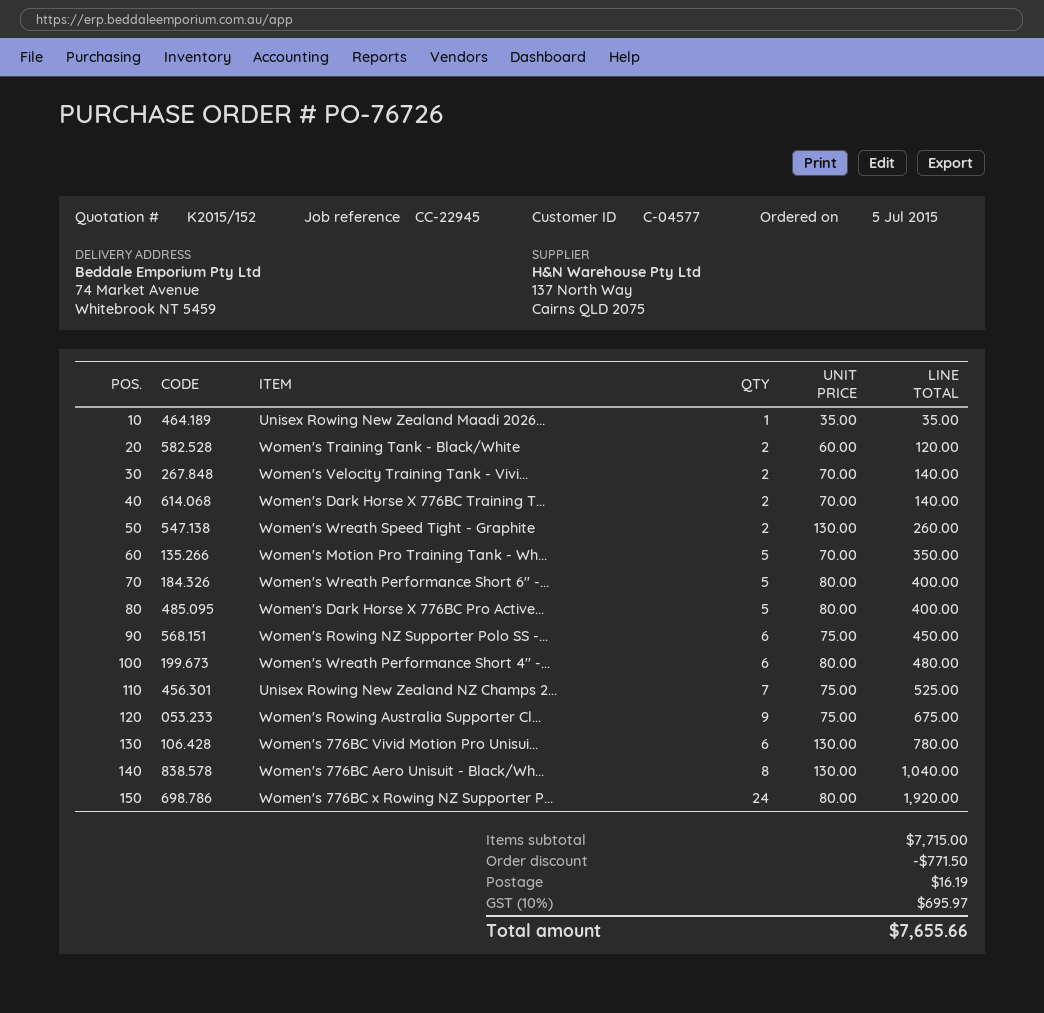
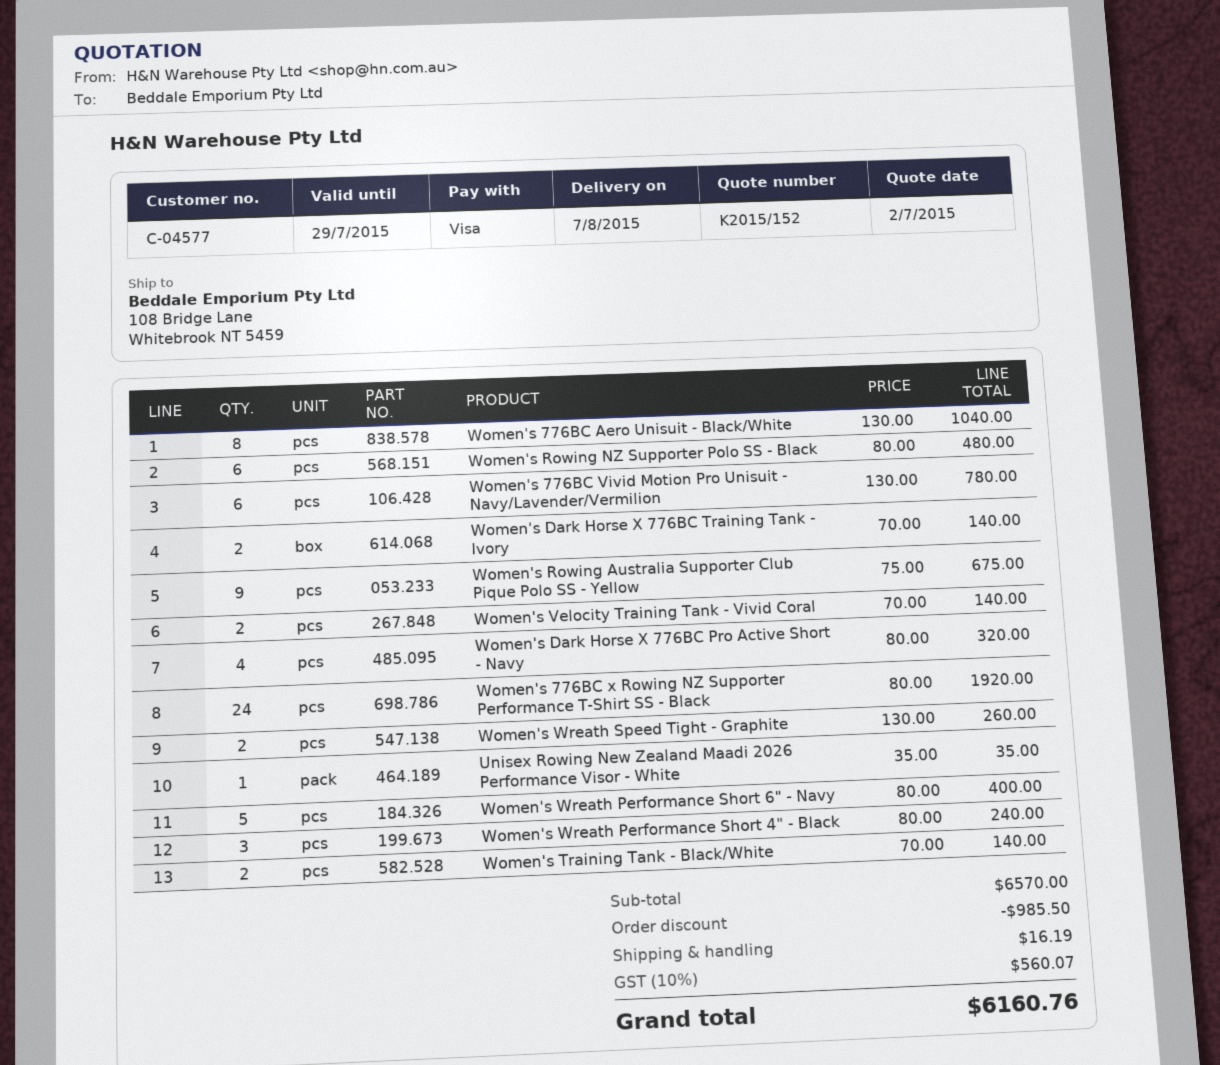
ship to: 74 Market Avenue, Whitebrook NT 5459 -> 108 Bridge Lane, Whitebrook NT 5459
Women's Training Tank - Black/White: 2 x 60.00 = 120.00 -> 2 x 70.00 = 140.00
Women's Motion Pro Training Tank - Wh...: 5 x 70.00 = 350.00 -> none
Women's Dark Horse X 776BC Pro Active...: 5 x 80.00 = 400.00 -> 4 x 80.00 = 320.00
Women's Rowing NZ Supporter Polo SS -...: 6 x 75.00 = 450.00 -> 6 x 80.00 = 480.00
Women's Wreath Performance Short 4" -...: 6 x 80.00 = 480.00 -> 3 x 80.00 = 240.00
Unisex Rowing New Zealand NZ Champs 2...: 7 x 75.00 = 525.00 -> none
subtotal: 7715.00 -> 6570.00
discount: 771.50 -> 985.50
tax: 10% = 695.97 -> 10% = 560.07
total: 7655.66 -> 6160.76

